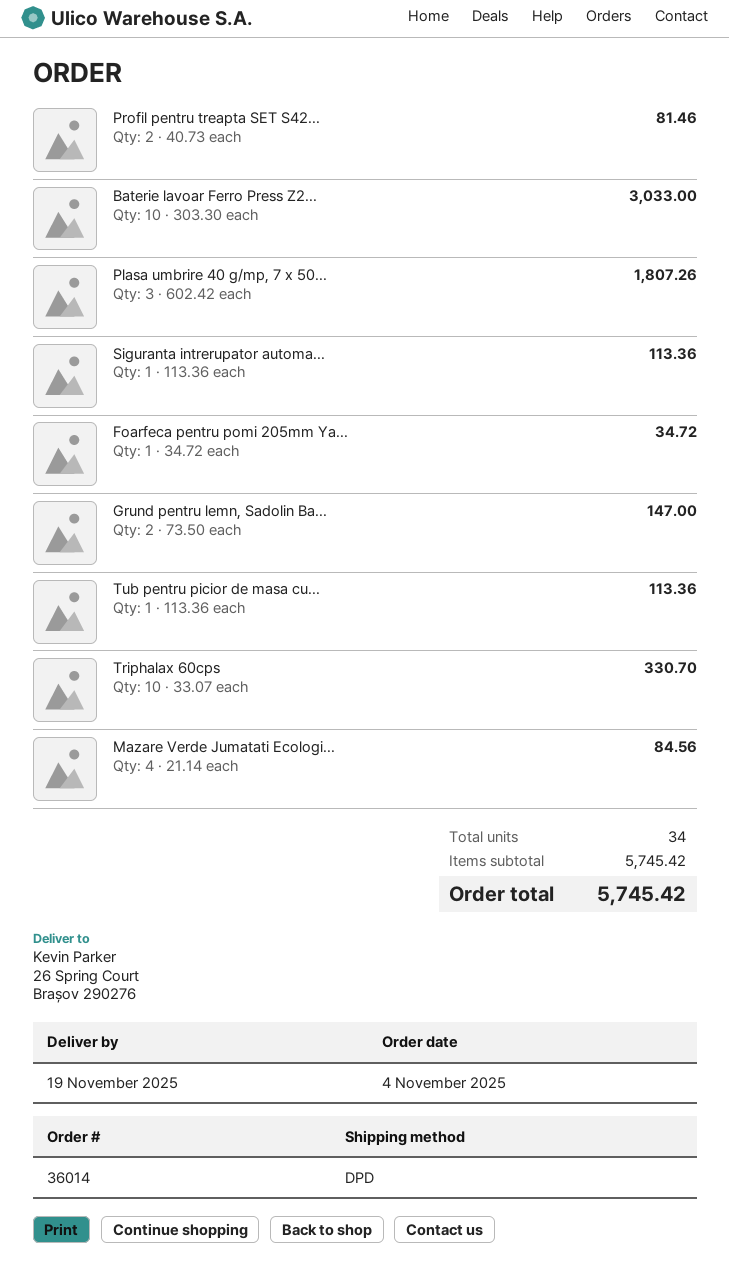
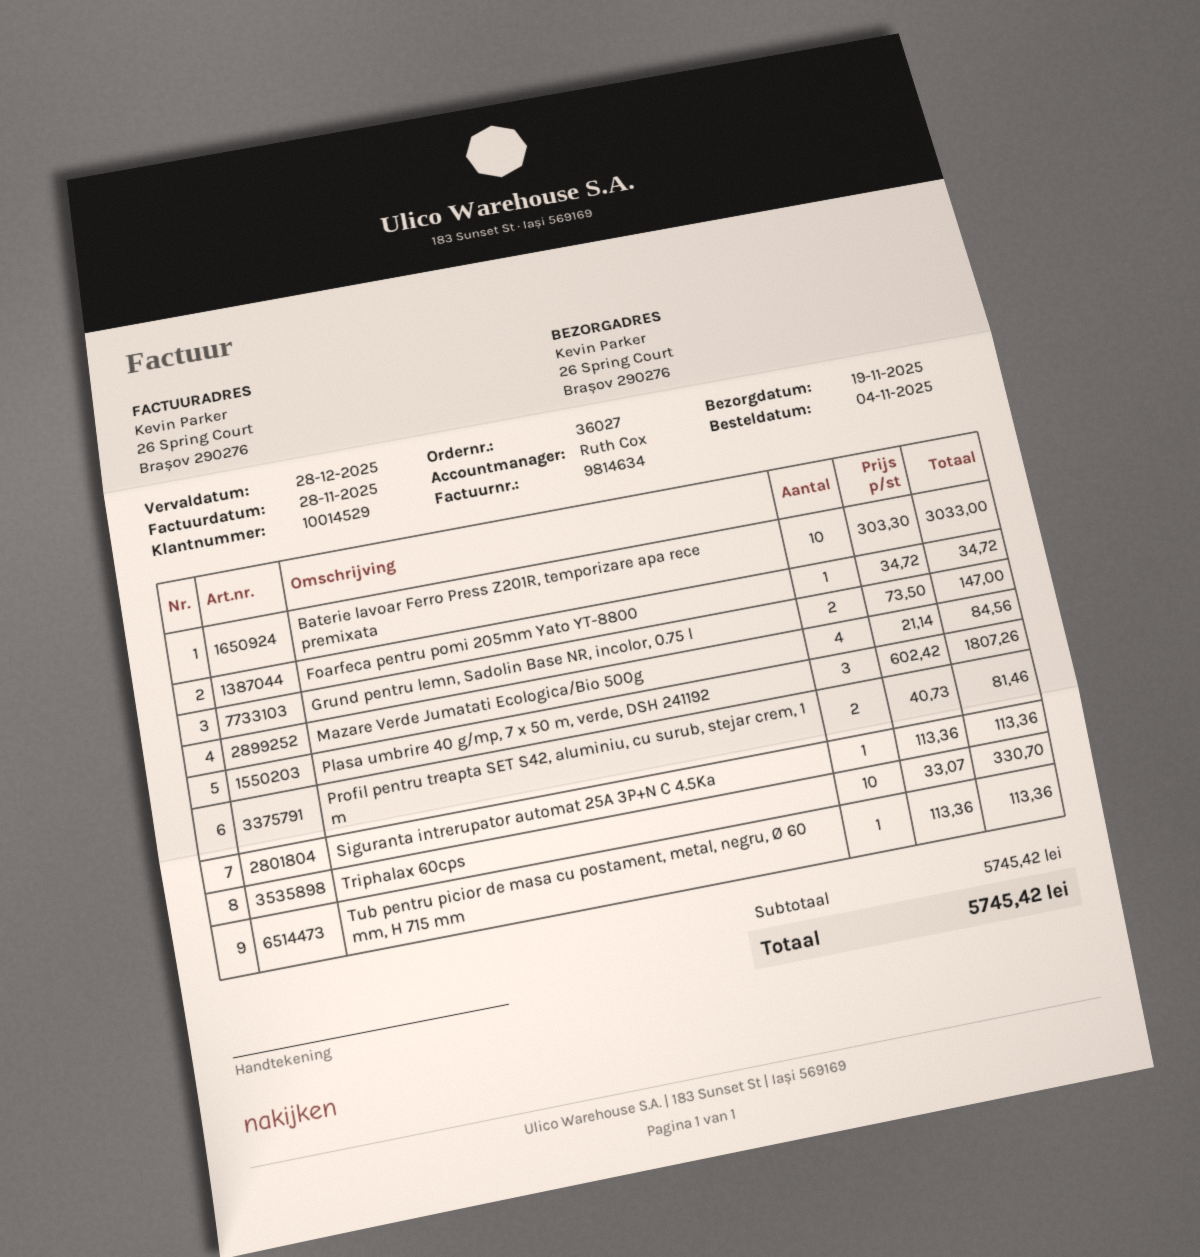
order number: 36014 -> 36027

